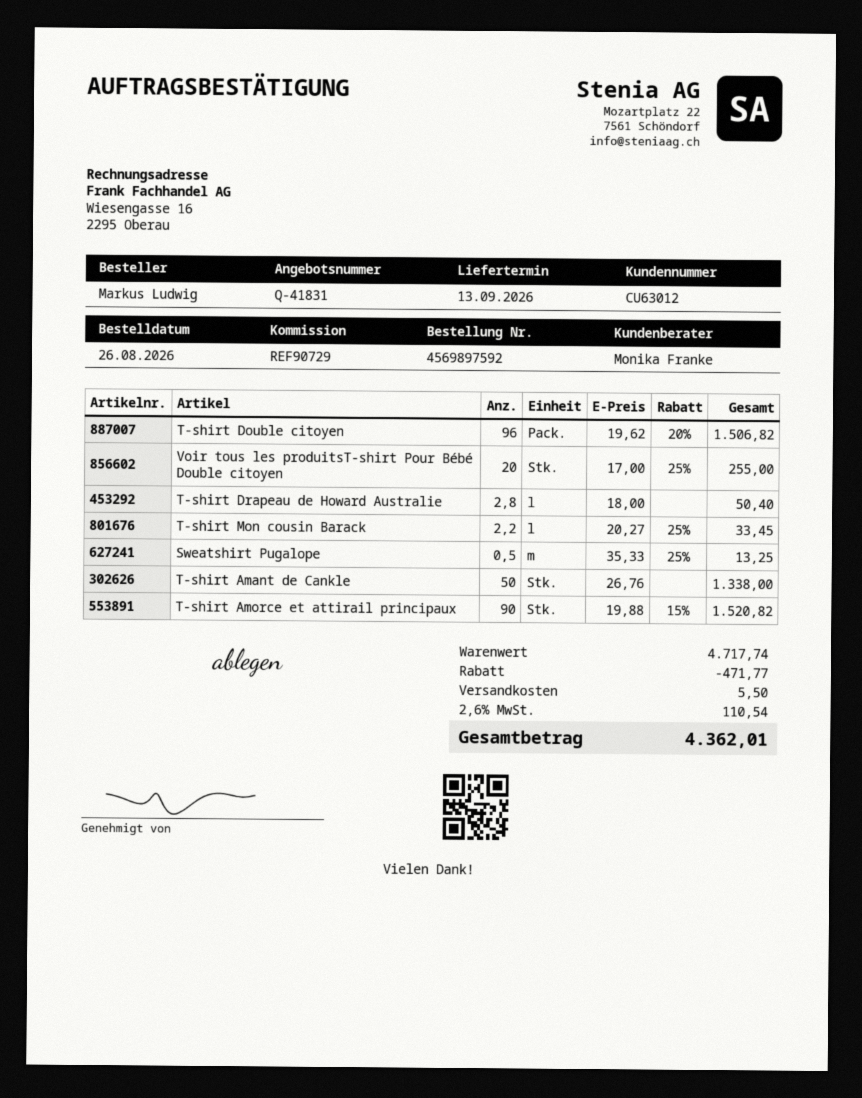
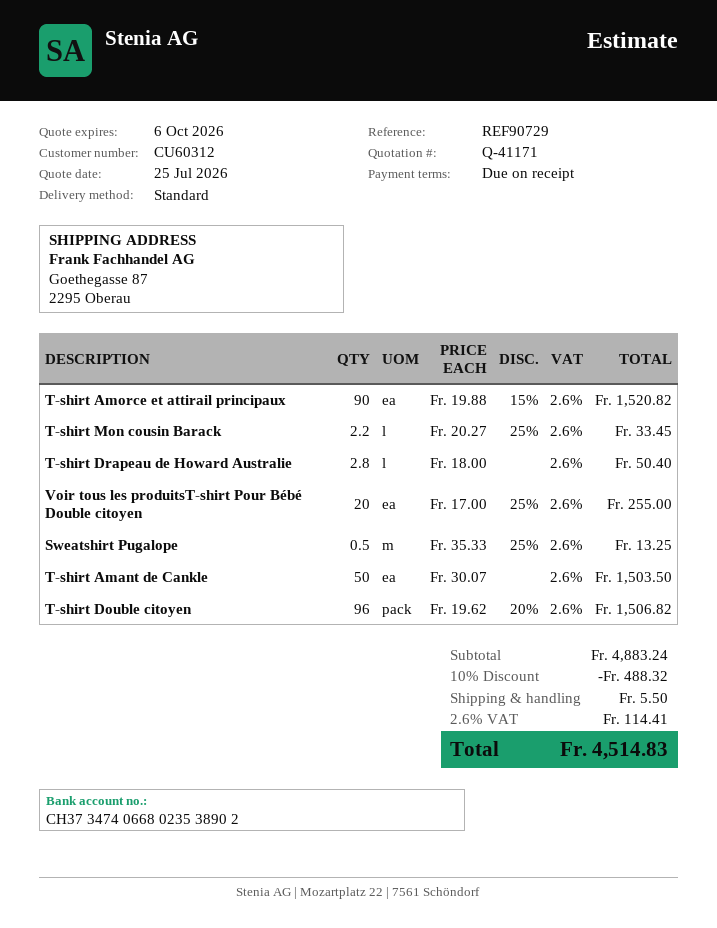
quote number: Q-41831 -> Q-41171
customer number: CU63012 -> CU60312
T-shirt Amant de Cankle: 50 x 26.76 = 1338.00 -> 50 x 30.07 = 1503.50
subtotal: 4717.74 -> 4883.24
discount: 471.77 -> 488.32
tax: 2.6% = 110.54 -> 2.6% = 114.41
total: 4362.01 -> 4514.83

